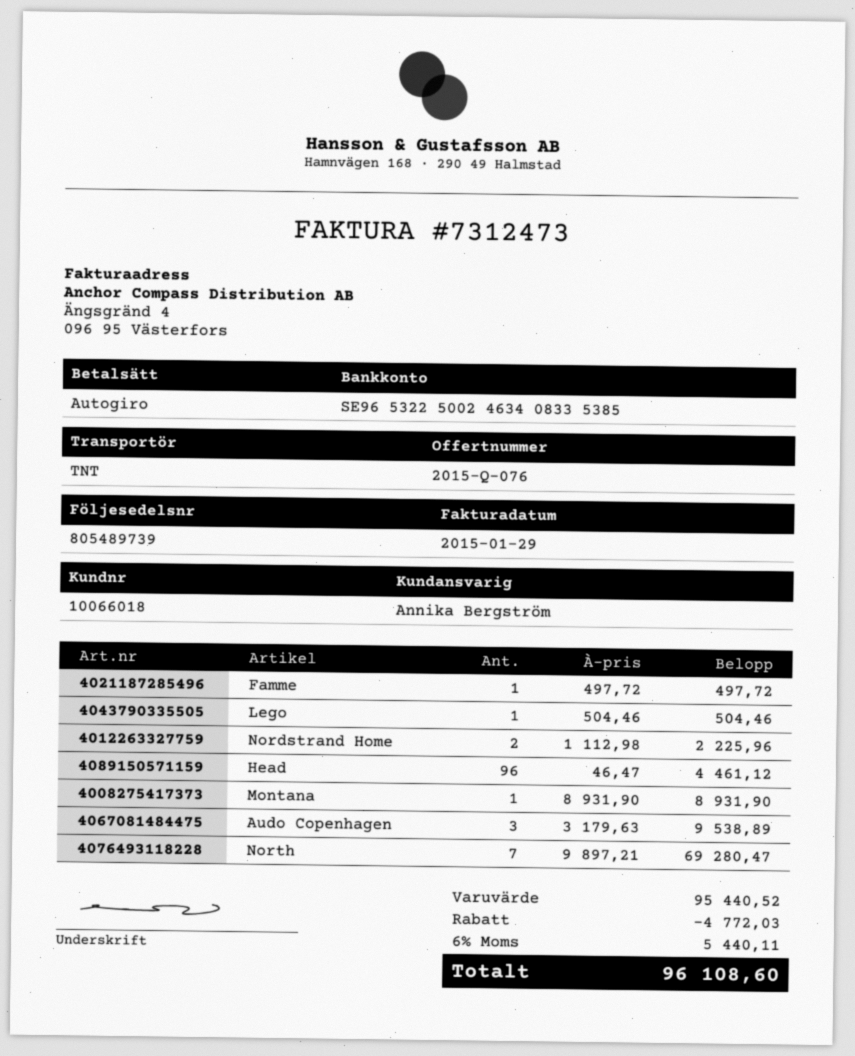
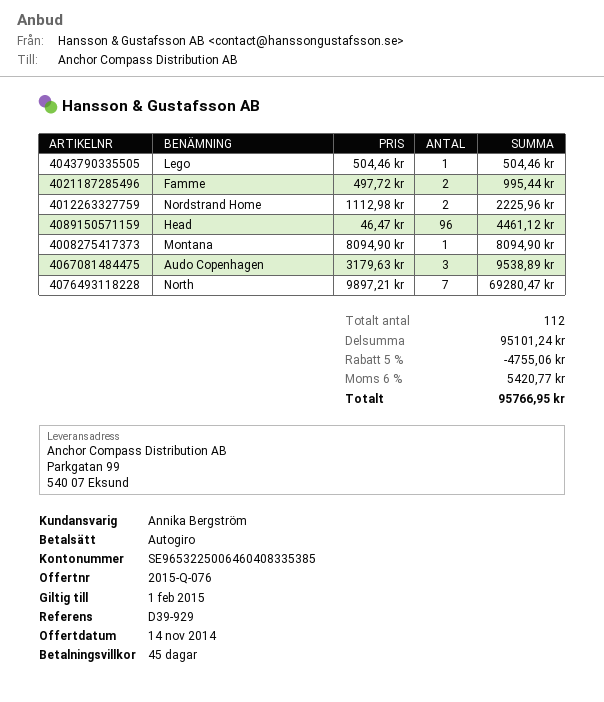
bank account: SE9653225002463408335385 -> SE9653225006460408335385
Famme: 1 x 497.72 = 497.72 -> 2 x 497.72 = 995.44
Montana: 1 x 8931.90 = 8931.90 -> 1 x 8094.90 = 8094.90
subtotal: 95440.52 -> 95101.24
discount: 4772.03 -> 4755.06
tax: 6% = 5440.11 -> 6% = 5420.77
total: 96108.60 -> 95766.95

